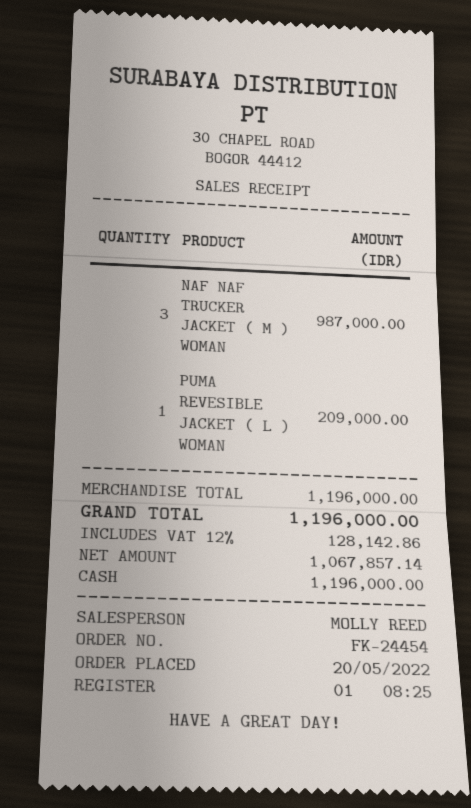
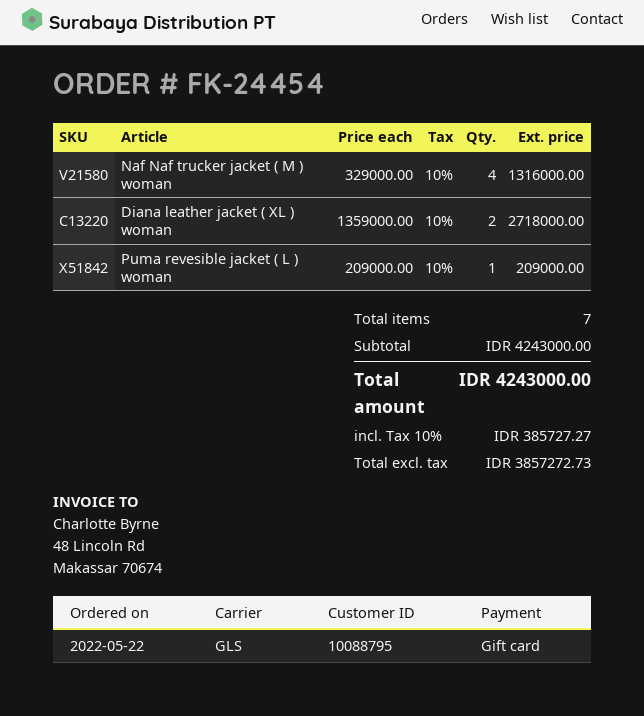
order date: 2022-05-20 -> 2022-05-22
payment method: cash -> gift card
NAF NAF TRUCKER JACKET ( M ) WOMAN: 3 for 987000.00 -> 4 for 1316000.00
Diana leather jacket ( XL ) woman: none -> 2 for 2718000.00
subtotal: 1196000.00 -> 4243000.00
net: 1067857.14 -> 3857272.73
tax: 12% = 128142.86 -> 10% = 385727.27
total: 1196000.00 -> 4243000.00

